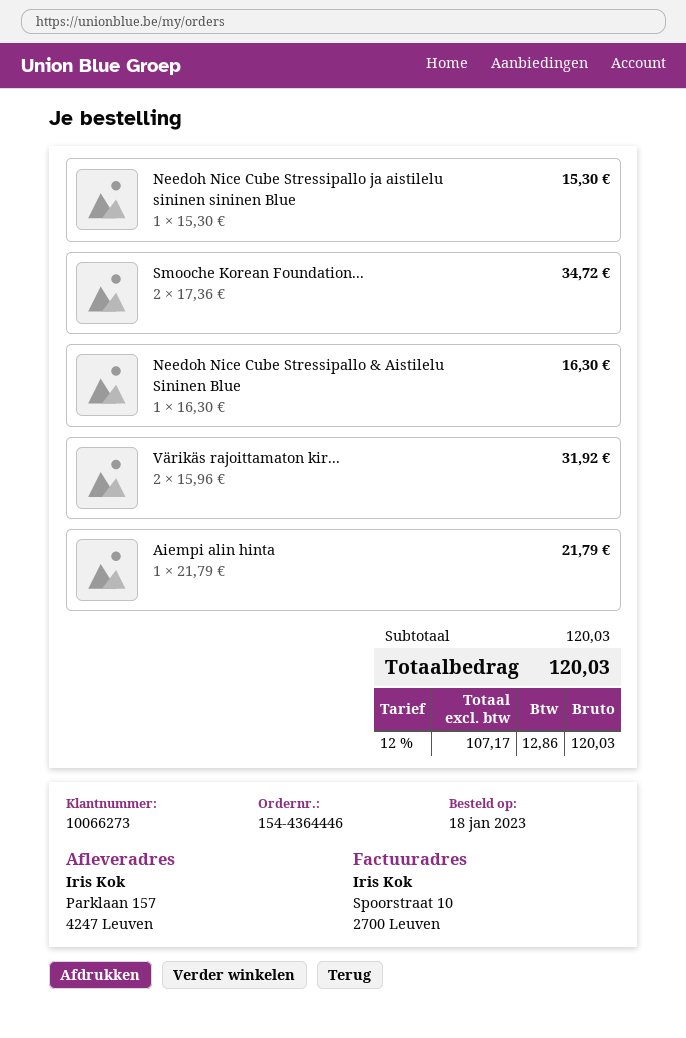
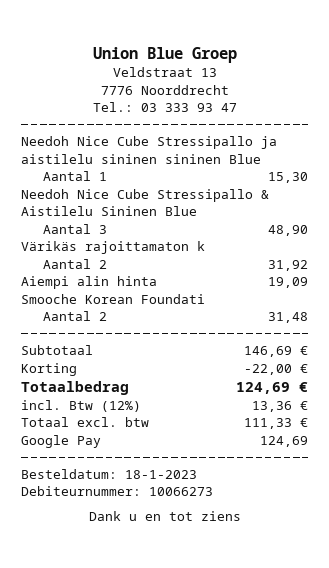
Smooche Korean Foundation...: 2 for 34.72 -> 2 for 31.48
Needoh Nice Cube Stressipallo & Aistilelu Sininen Blue: 1 for 16.30 -> 3 for 48.90
Aiempi alin hinta: 1 for 21.79 -> 1 for 19.09
subtotal: 120.03 -> 146.69
discount: none -> 22.00
net: 107.17 -> 111.33
tax: 12% = 12.86 -> 12% = 13.36
total: 120.03 -> 124.69

